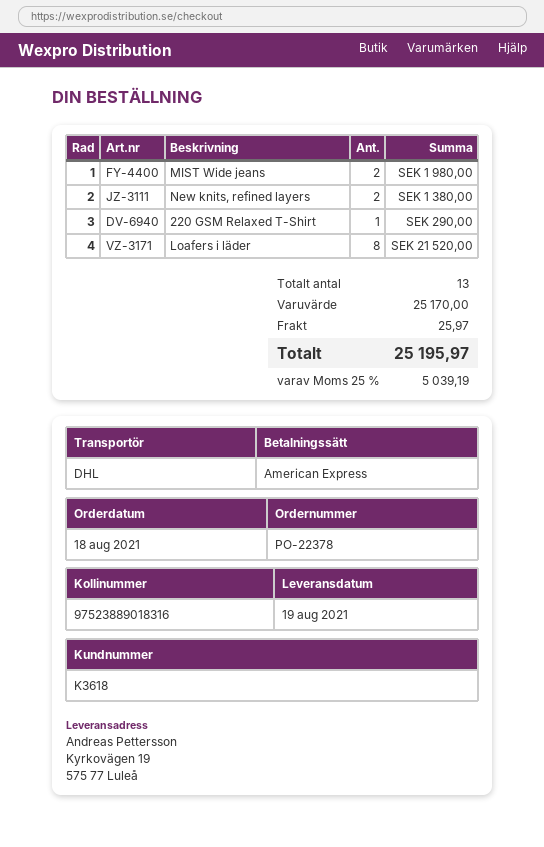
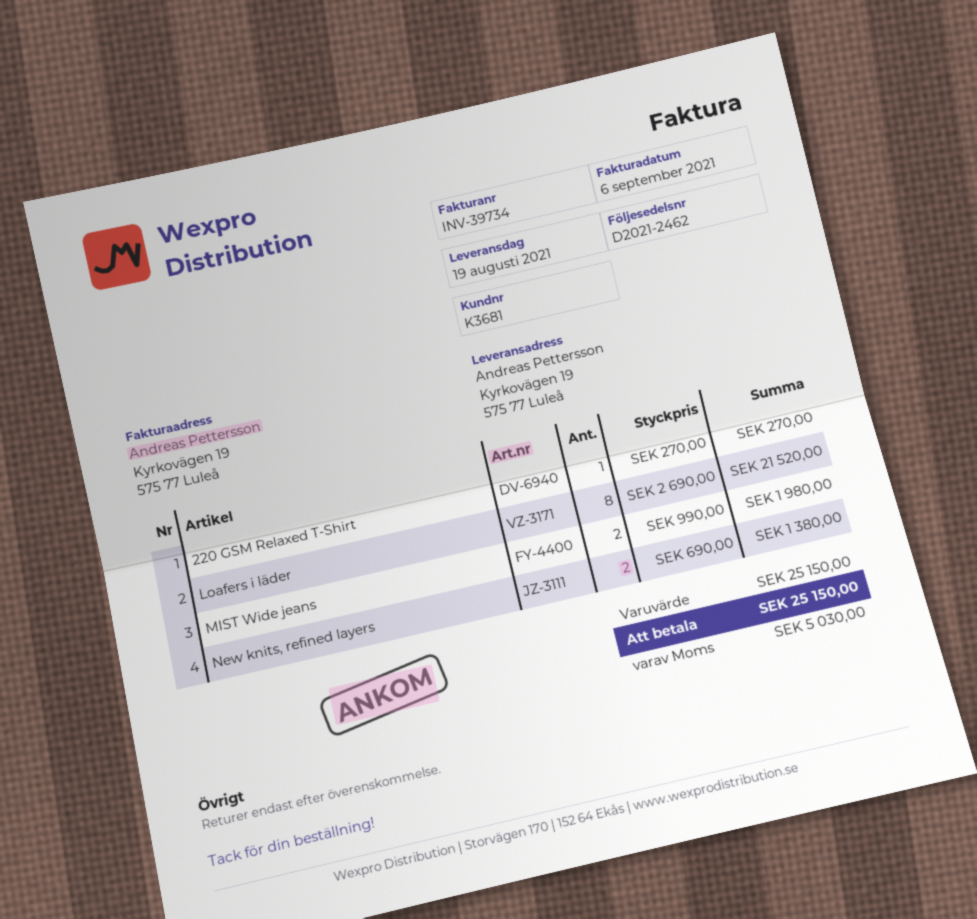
customer number: K3618 -> K3681
220 GSM Relaxed T-Shirt: 1 for 290.00 -> 1 for 270.00
subtotal: 25170.00 -> 25150.00
shipping: 25.97 -> none
tax: 5039.19 -> 5030.00
total: 25195.97 -> 25150.00

